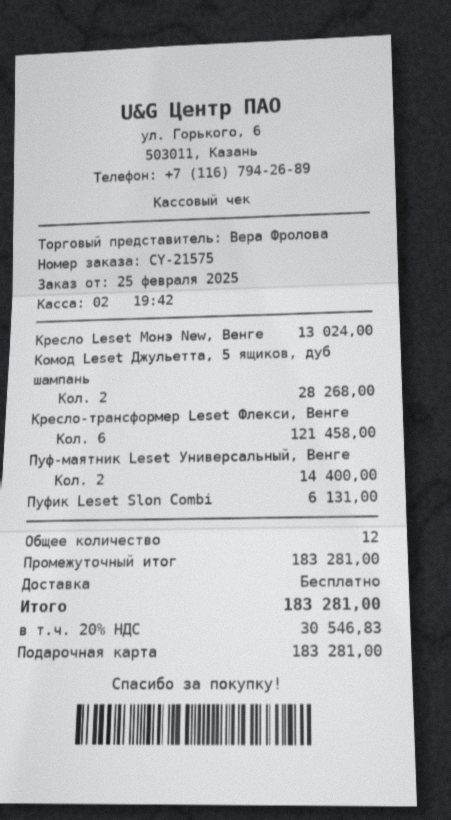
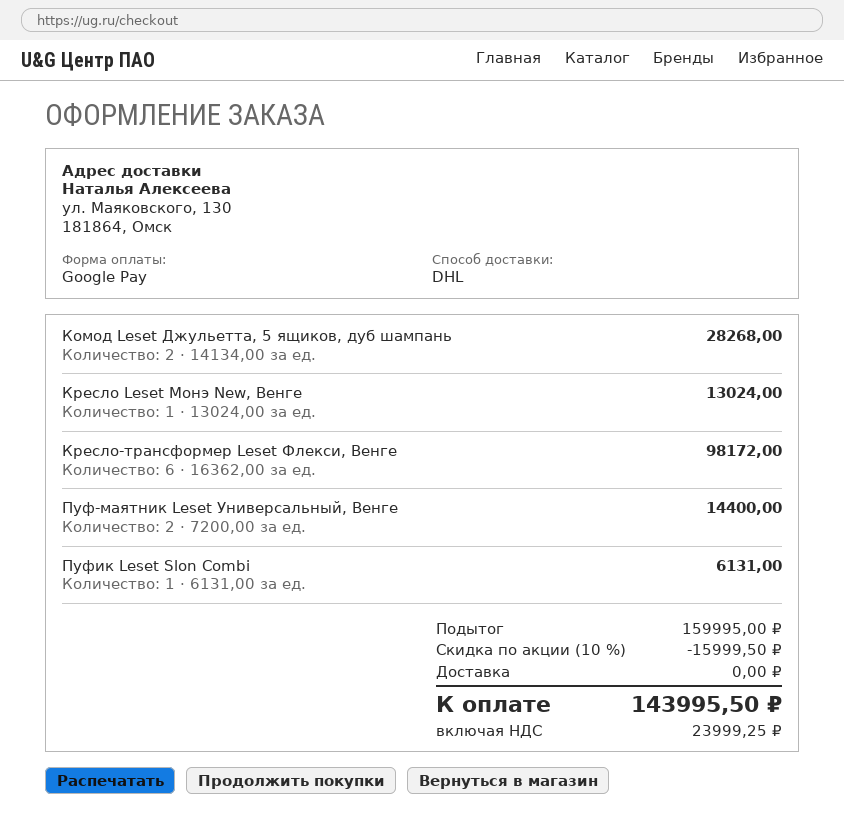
payment method: gift card -> Google Pay
Кресло-трансформер Leset Флекси, Венге: 6 for 121458.00 -> 6 for 98172.00
subtotal: 183281.00 -> 159995.00
discount: none -> 10% = 15999.50
tax: 30546.83 -> 23999.25
total: 183281.00 -> 143995.50

